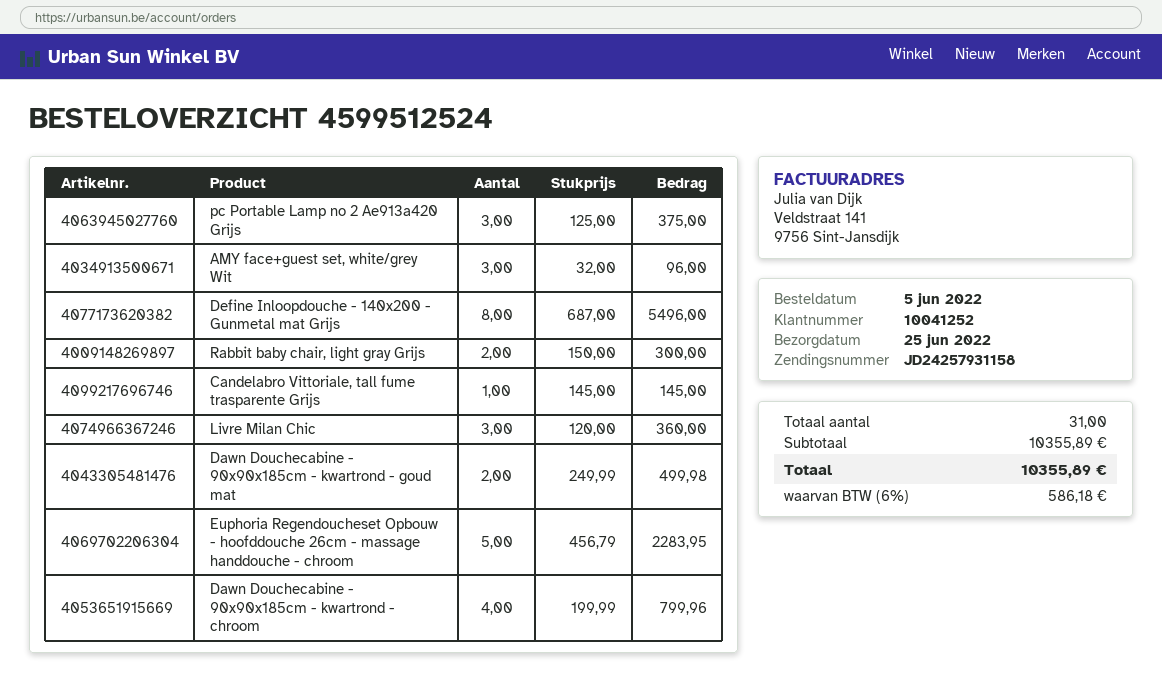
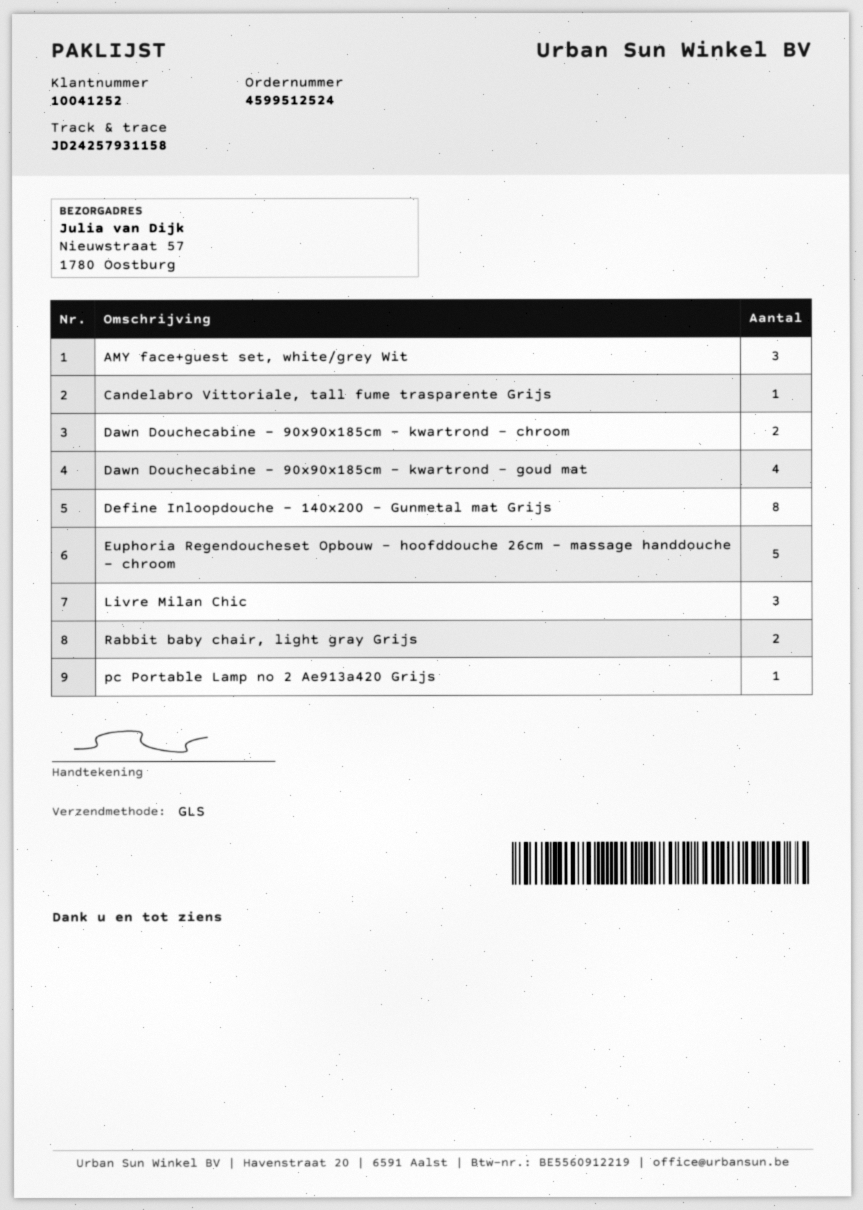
pc Portable Lamp no 2 Ae913a420 Grijs: 3 -> 1
Dawn Douchecabine - 90x90x185cm - kwartrond - goud mat: 2 -> 4
Dawn Douchecabine - 90x90x185cm - kwartrond - chroom: 4 -> 2

